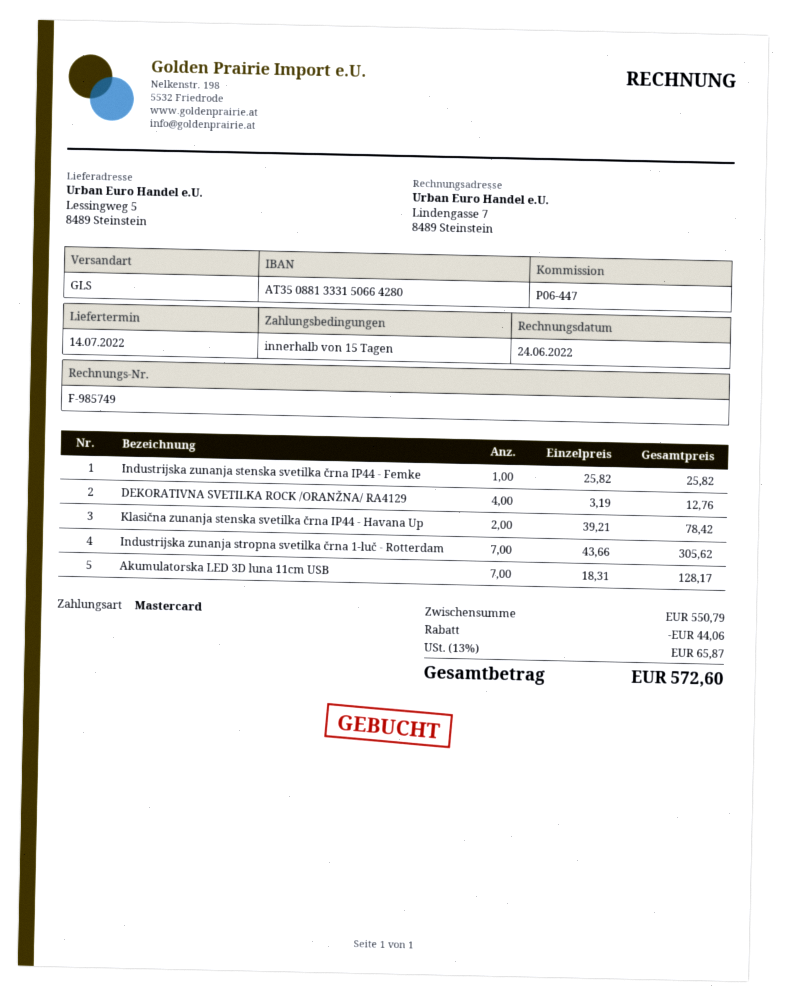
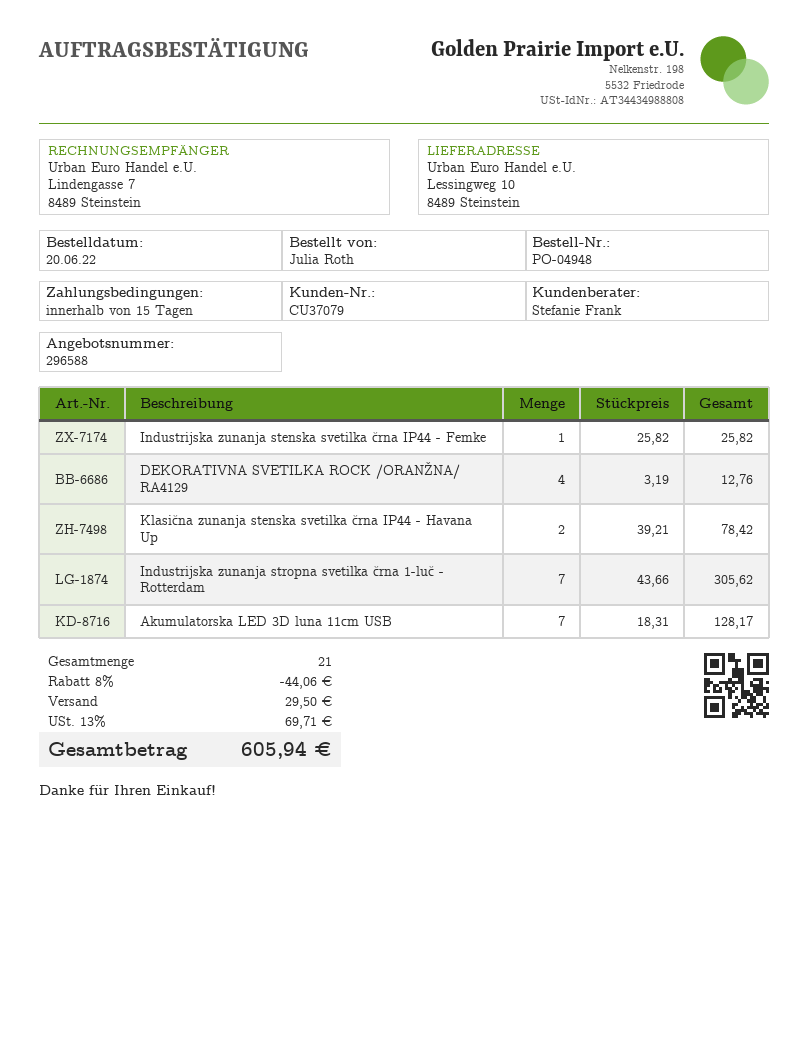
ship to: Lessingweg 5, 8489 Steinstein -> Lessingweg 10, 8489 Steinstein
shipping: none -> 29.50
tax: 13% = 65.87 -> 13% = 69.71
total: 572.60 -> 605.94

